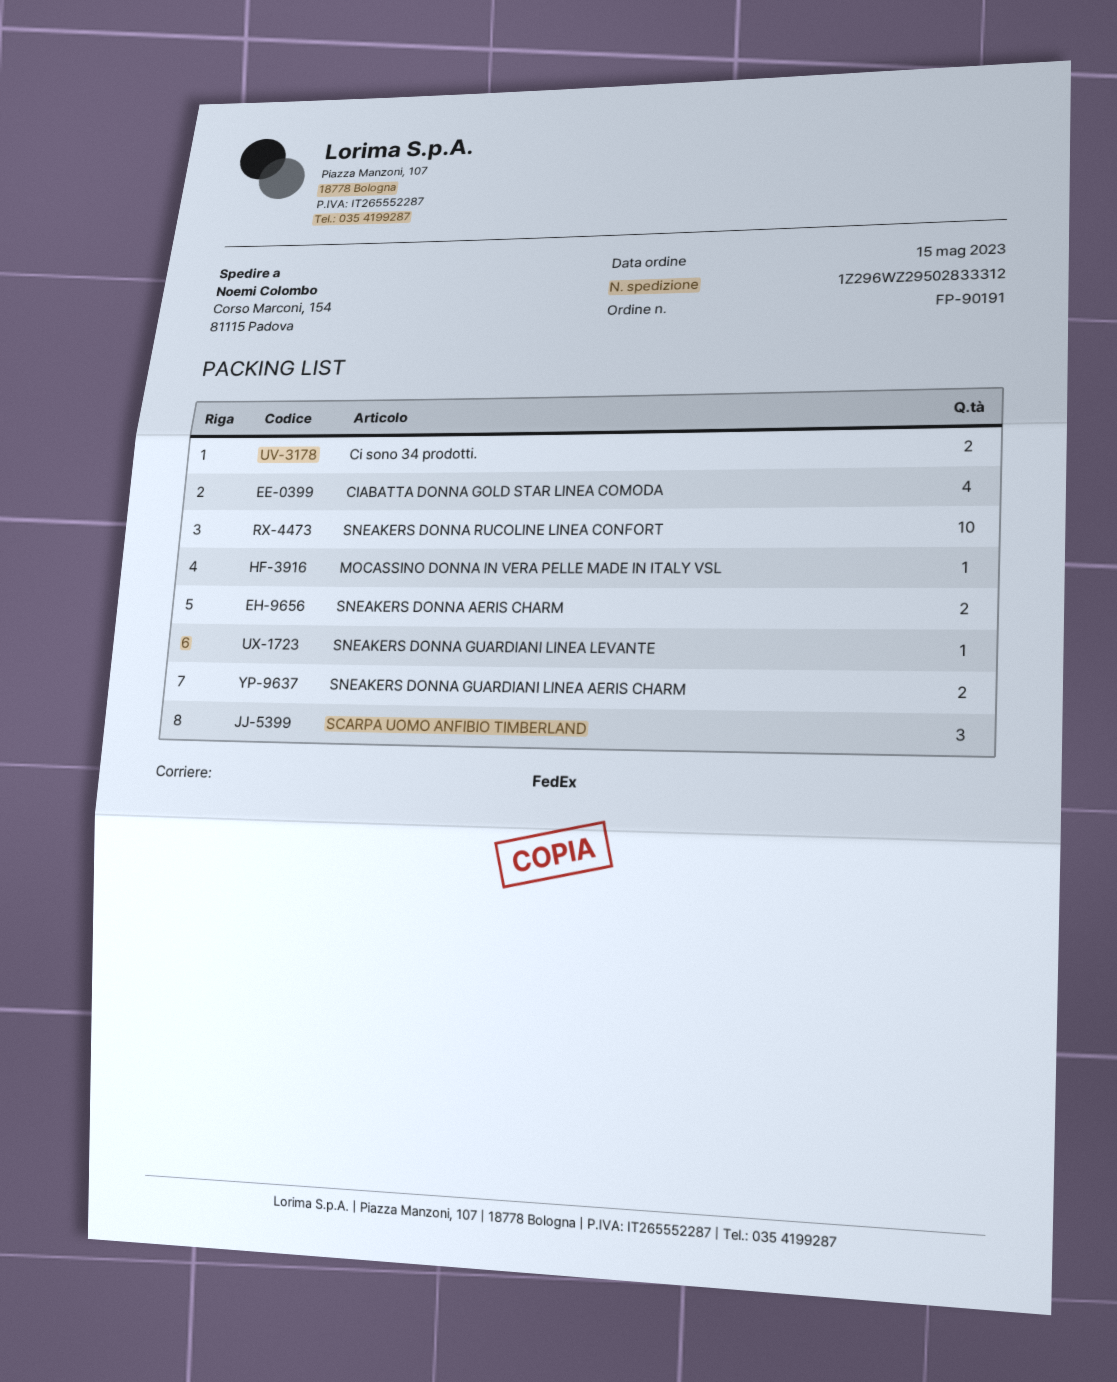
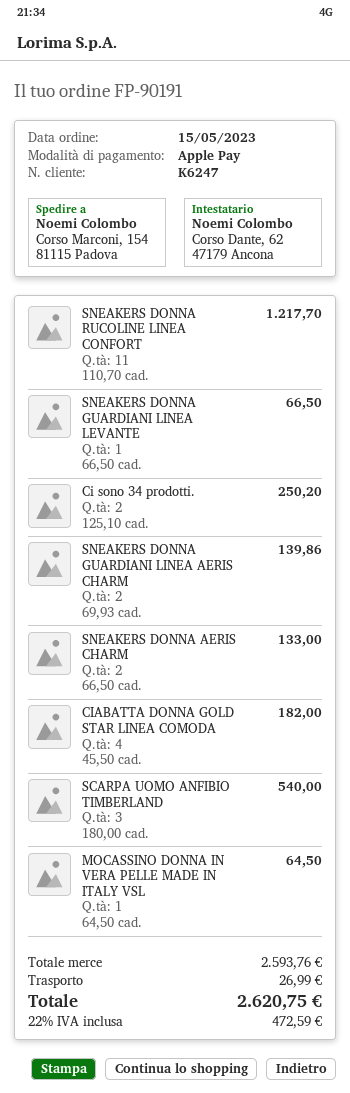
SNEAKERS DONNA RUCOLINE LINEA CONFORT: 10 -> 11

